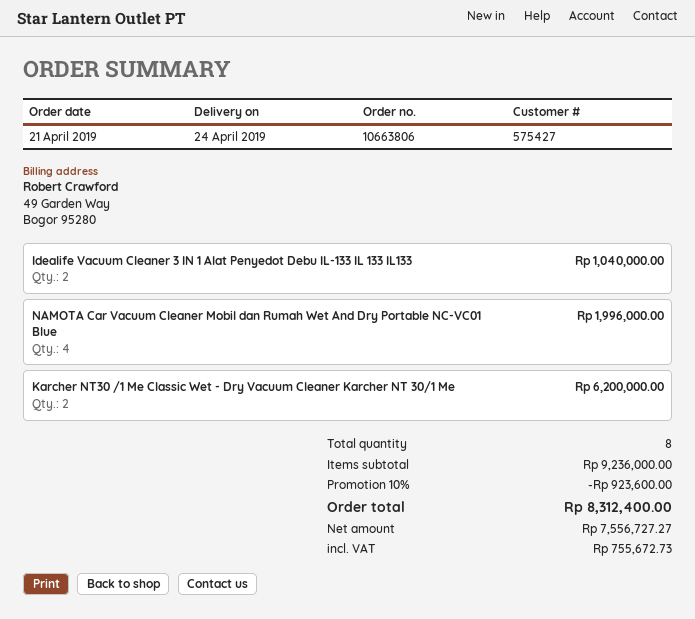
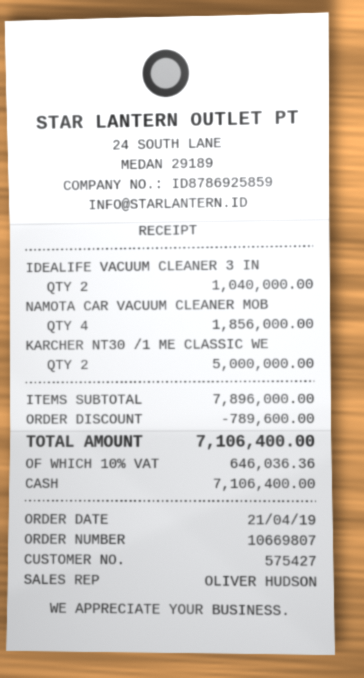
order number: 10663806 -> 10669807
NAMOTA Car Vacuum Cleaner Mobil dan Rumah Wet And Dry Portable NC-VC01 Blue: 4 for 1996000.00 -> 4 for 1856000.00
Karcher NT30 /1 Me Classic Wet - Dry Vacuum Cleaner Karcher NT 30/1 Me: 2 for 6200000.00 -> 2 for 5000000.00
subtotal: 9236000.00 -> 7896000.00
discount: 923600.00 -> 789600.00
tax: 755672.73 -> 646036.36
total: 8312400.00 -> 7106400.00

